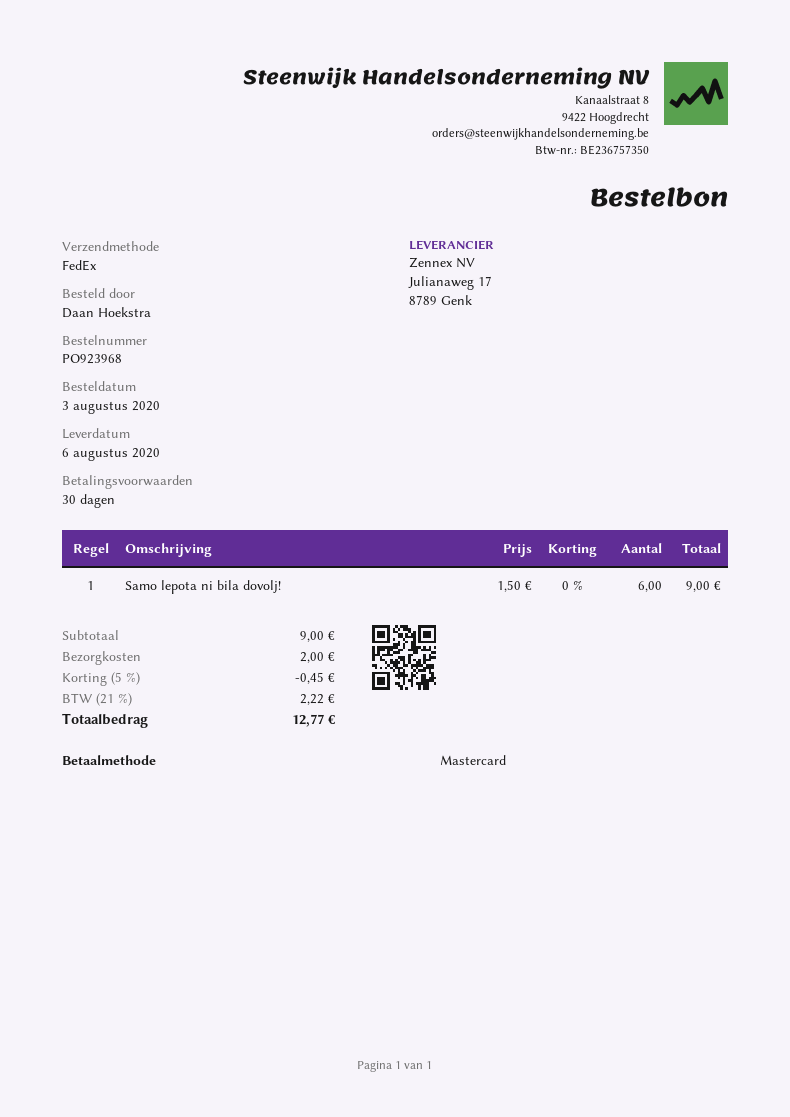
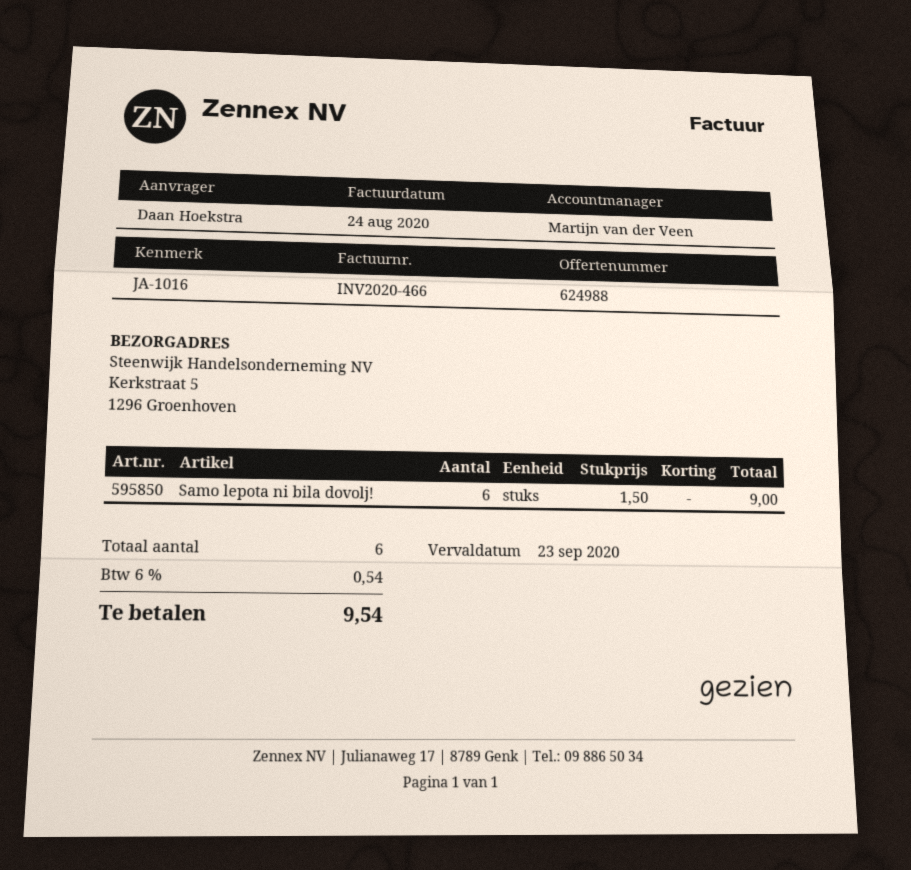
discount: 5% = 0.45 -> none
shipping: 2.00 -> none
tax: 21% = 2.22 -> 6% = 0.54
total: 12.77 -> 9.54

